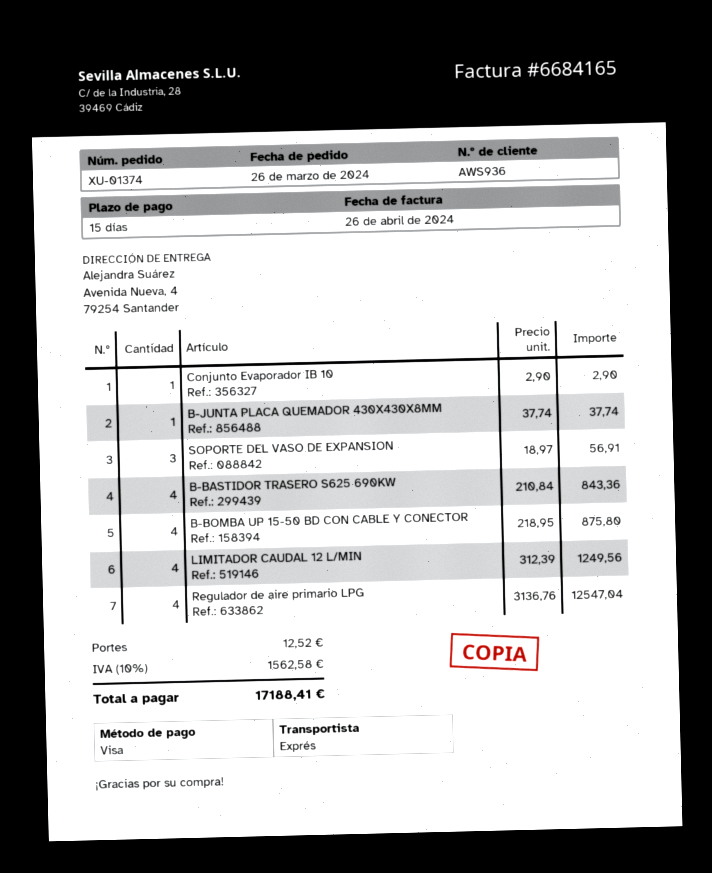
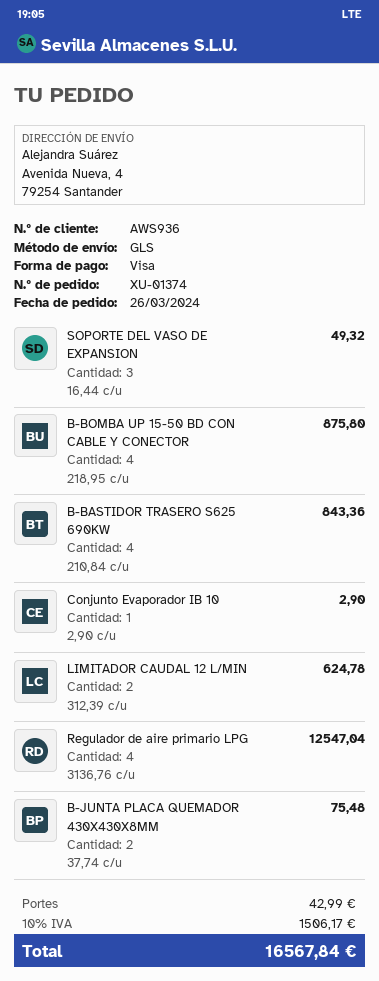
shipping method: express -> GLS
B-JUNTA PLACA QUEMADOR 430X430X8MM: 1 x 37.74 = 37.74 -> 2 x 37.74 = 75.48
SOPORTE DEL VASO DE EXPANSION: 3 x 18.97 = 56.91 -> 3 x 16.44 = 49.32
LIMITADOR CAUDAL 12 L/MIN: 4 x 312.39 = 1249.56 -> 2 x 312.39 = 624.78
shipping: 12.52 -> 42.99
tax: 10% = 1562.58 -> 10% = 1506.17
total: 17188.41 -> 16567.84

